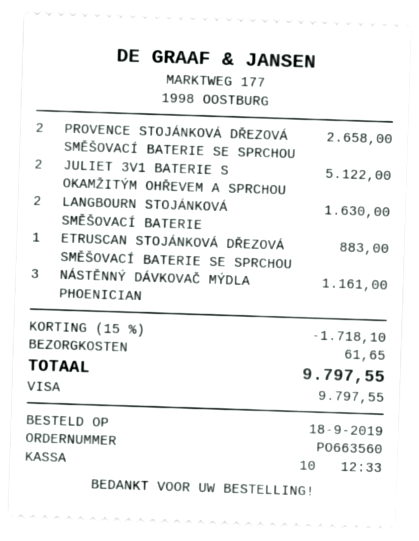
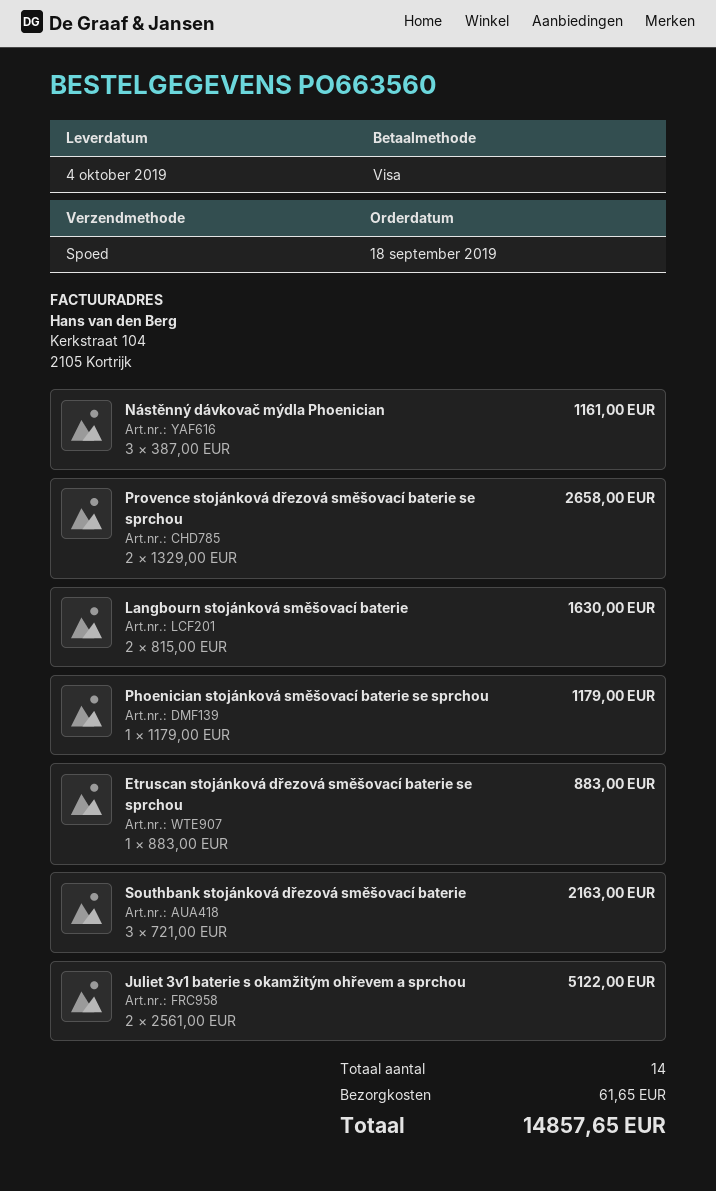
Phoenician stojánková směšovací baterie se sprchou: none -> 1 for 1179.00
Southbank stojánková dřezová směšovací baterie: none -> 3 for 2163.00
discount: 15% = 1718.10 -> none
total: 9797.55 -> 14857.65

